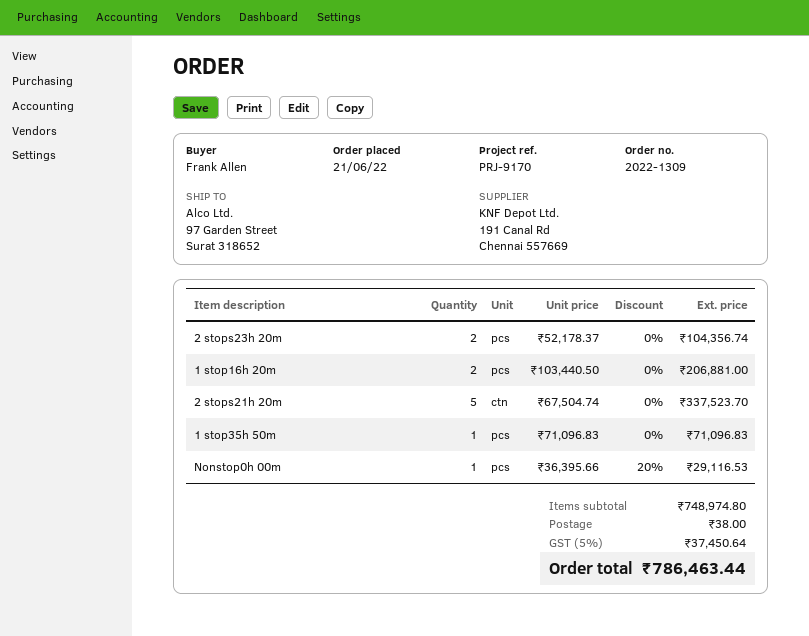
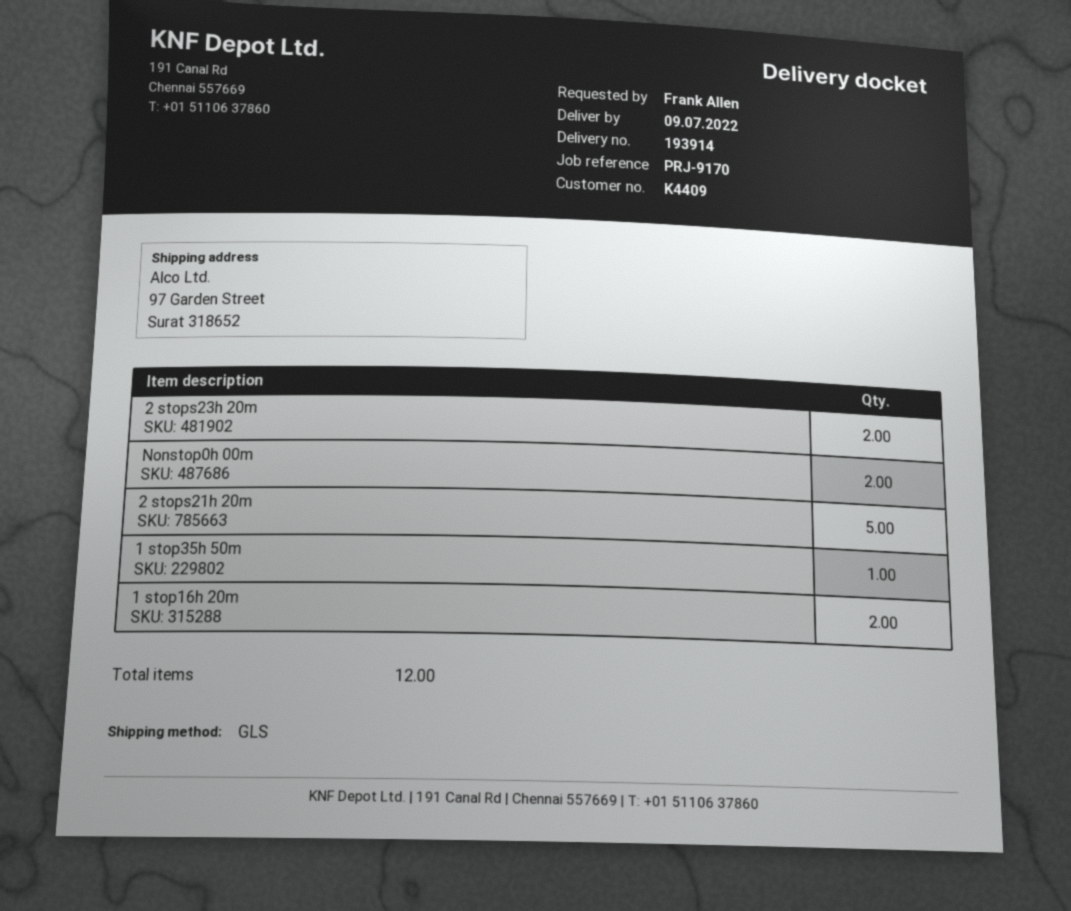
Nonstop0h 00m: 1 -> 2

